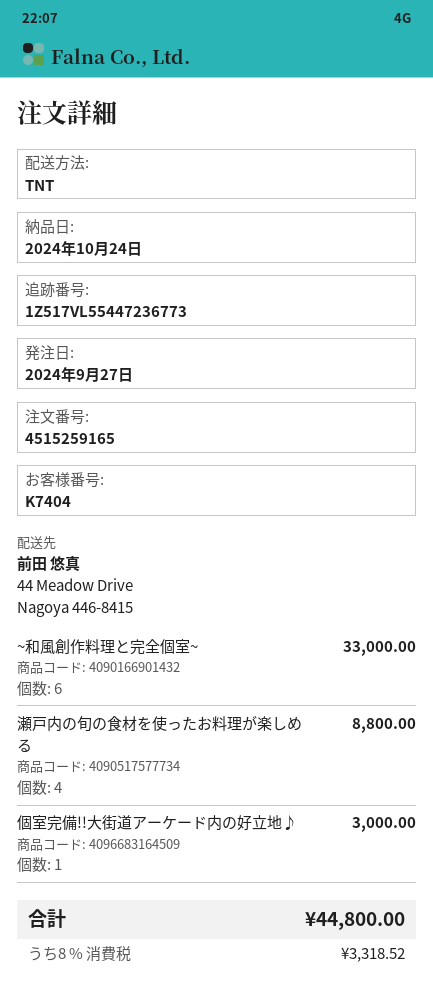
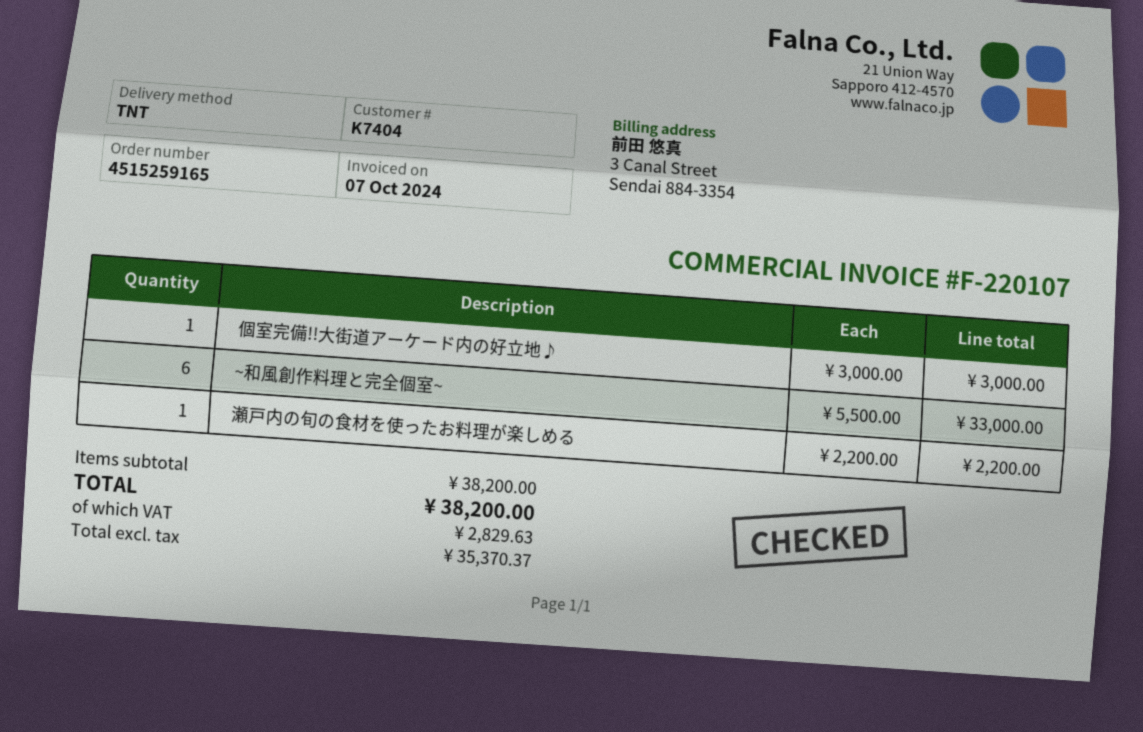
瀬戸内の旬の食材を使ったお料理が楽しめる: 4 for 8800.00 -> 1 for 2200.00
tax: 3318.52 -> 2829.63
total: 44800.00 -> 38200.00

